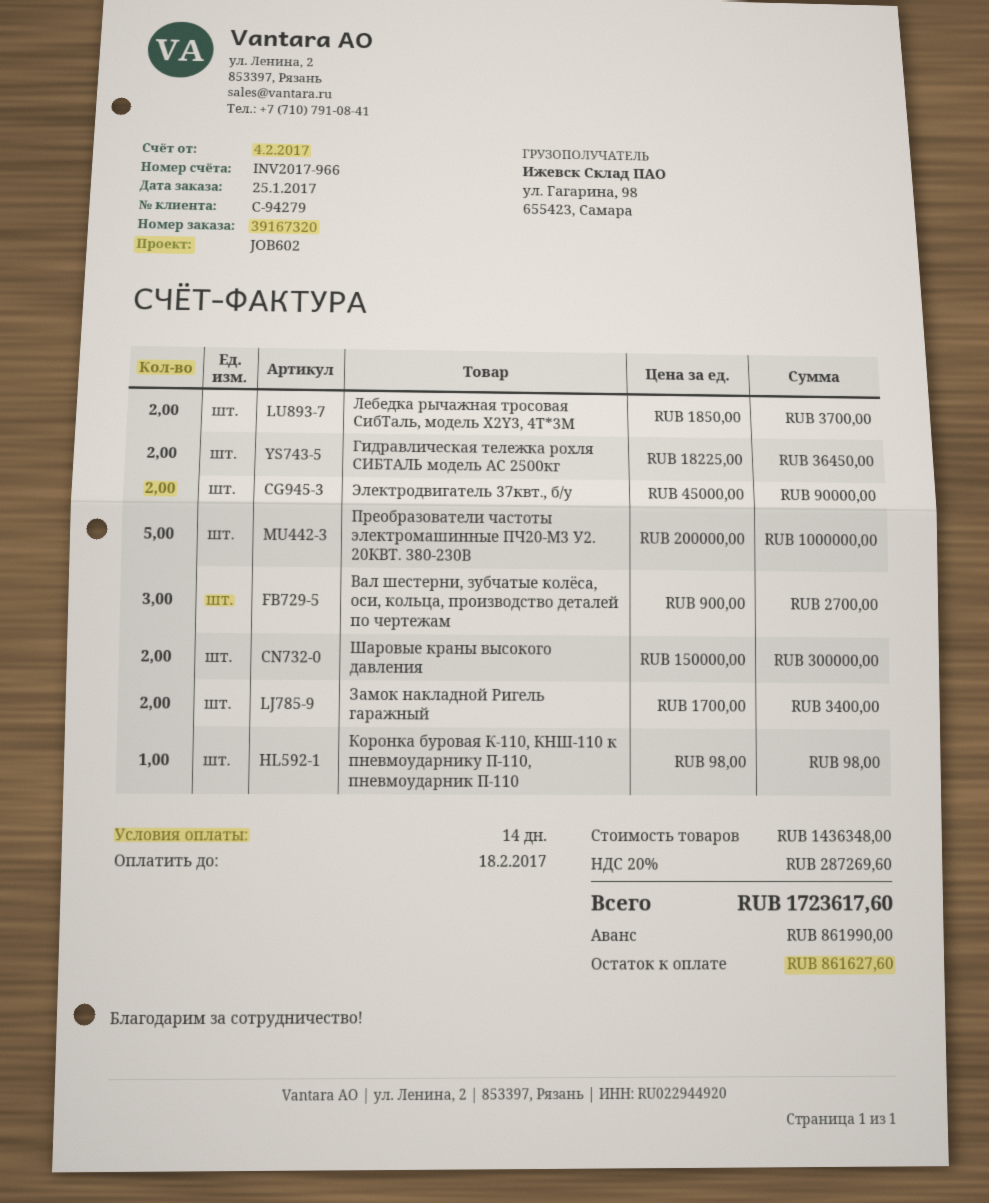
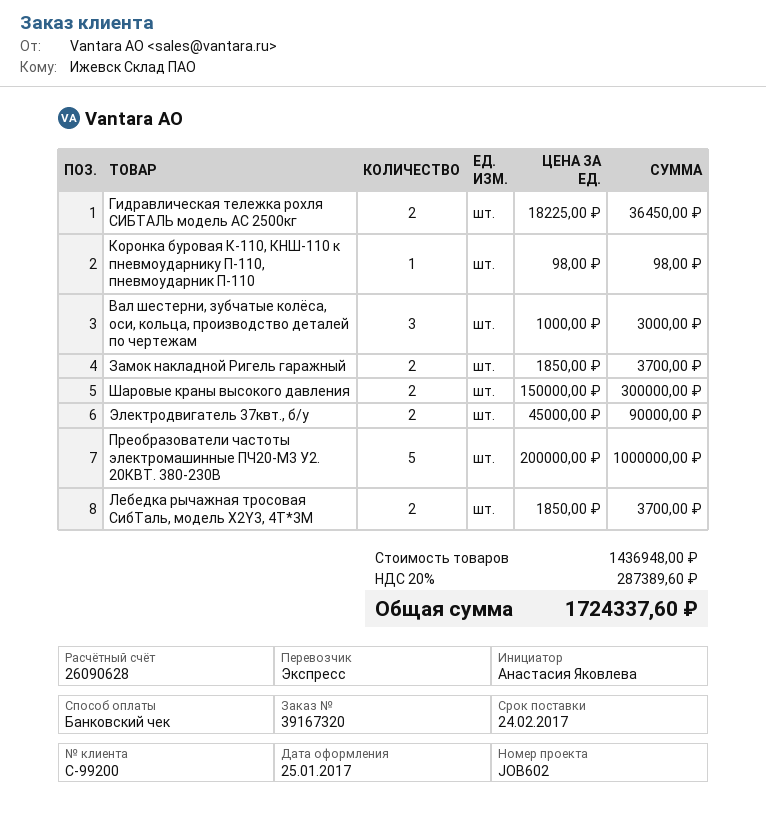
customer number: C-94279 -> C-99200
Вал шестерни, зубчатые колёса, оси, кольца, производство деталей по чертежам: 3 x 900.00 = 2700.00 -> 3 x 1000.00 = 3000.00
Замок накладной Ригель гаражный: 2 x 1700.00 = 3400.00 -> 2 x 1850.00 = 3700.00
subtotal: 1436348.00 -> 1436948.00
tax: 20% = 287269.60 -> 20% = 287389.60
total: 1723617.60 -> 1724337.60

